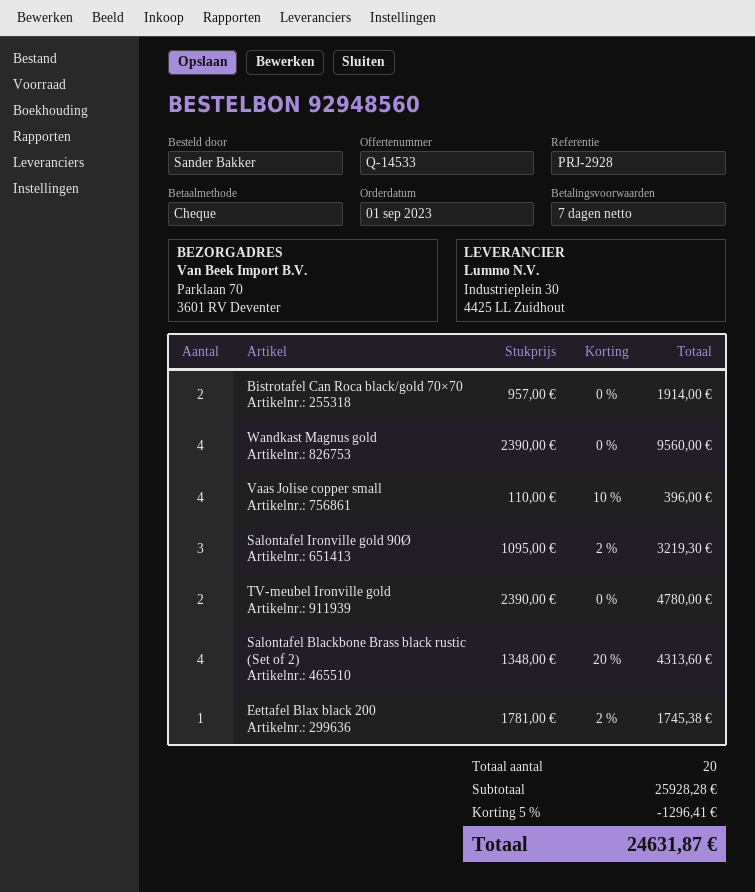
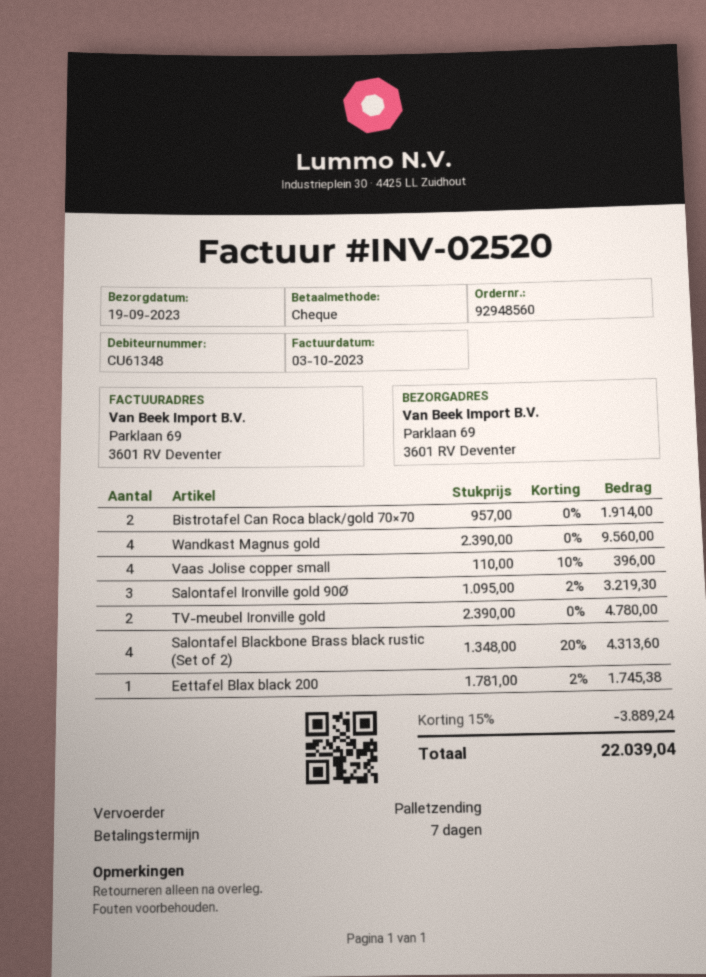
ship to: Parklaan 70, 3601 RV Deventer -> Parklaan 69, 3601 RV Deventer
discount: 5% = 1296.41 -> 15% = 3889.24
total: 24631.87 -> 22039.04

